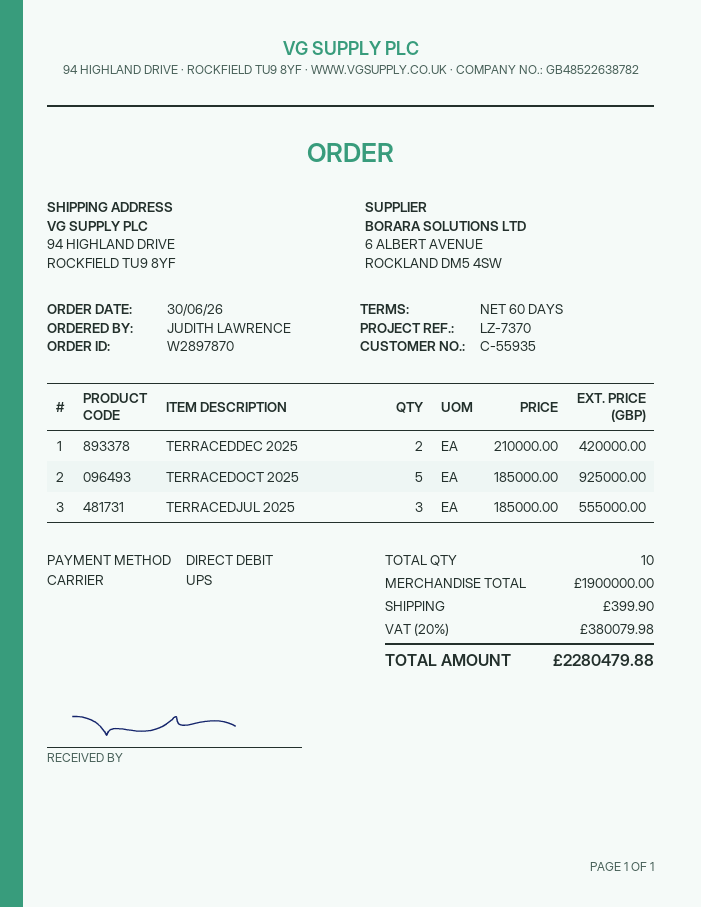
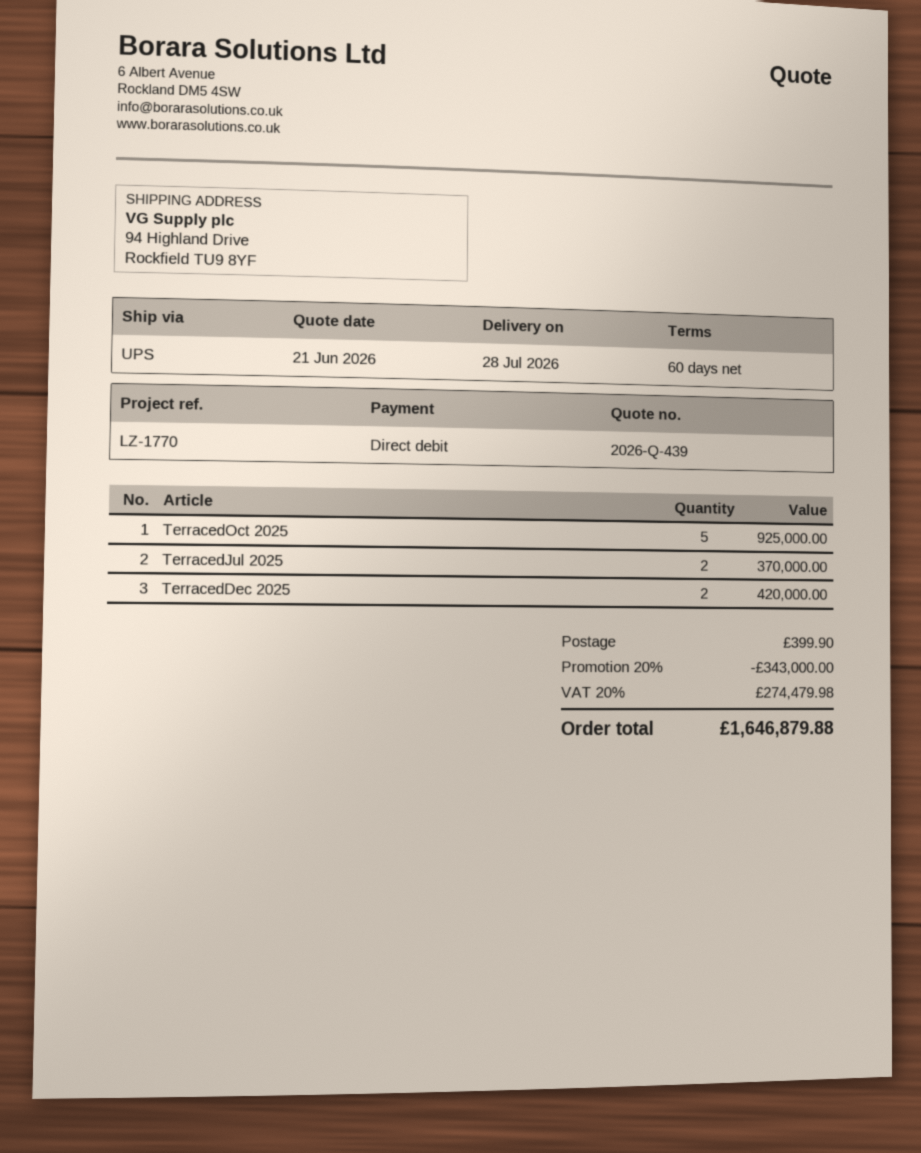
reference: LZ-7370 -> LZ-1770
TERRACEDJUL 2025: 3 for 555000.00 -> 2 for 370000.00
discount: none -> 20% = 343000.00
tax: 20% = 380079.98 -> 20% = 274479.98
total: 2280479.88 -> 1646879.88

